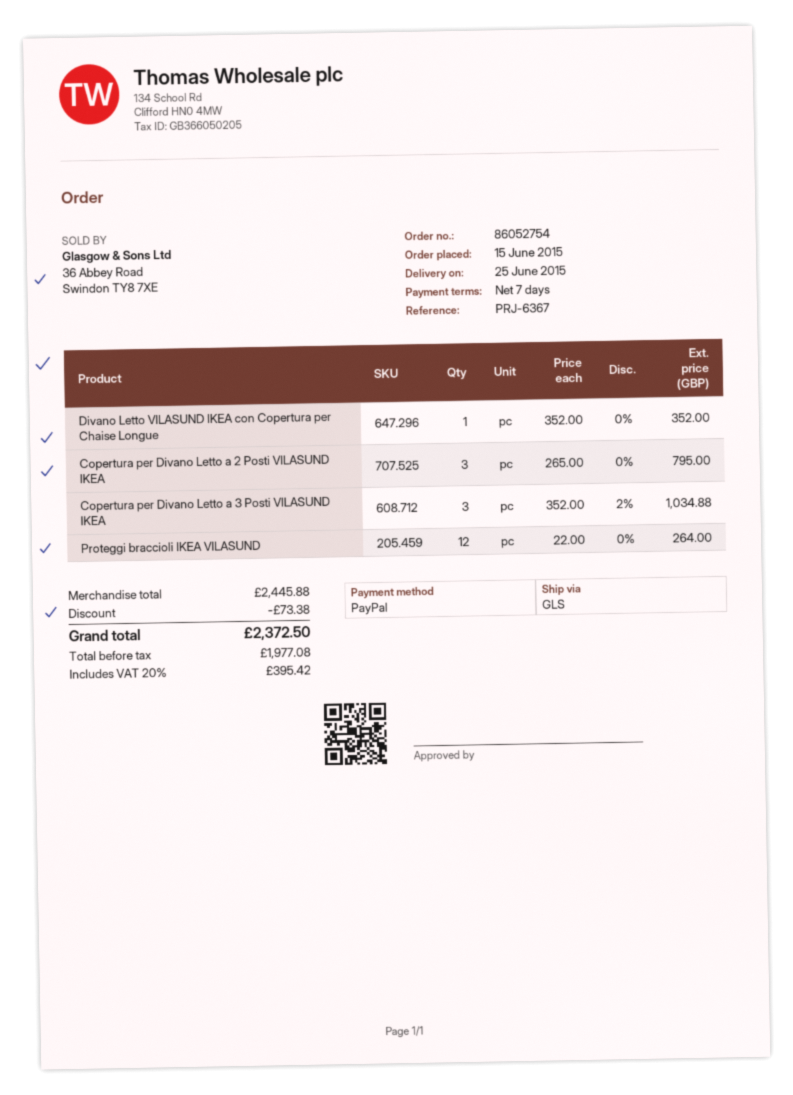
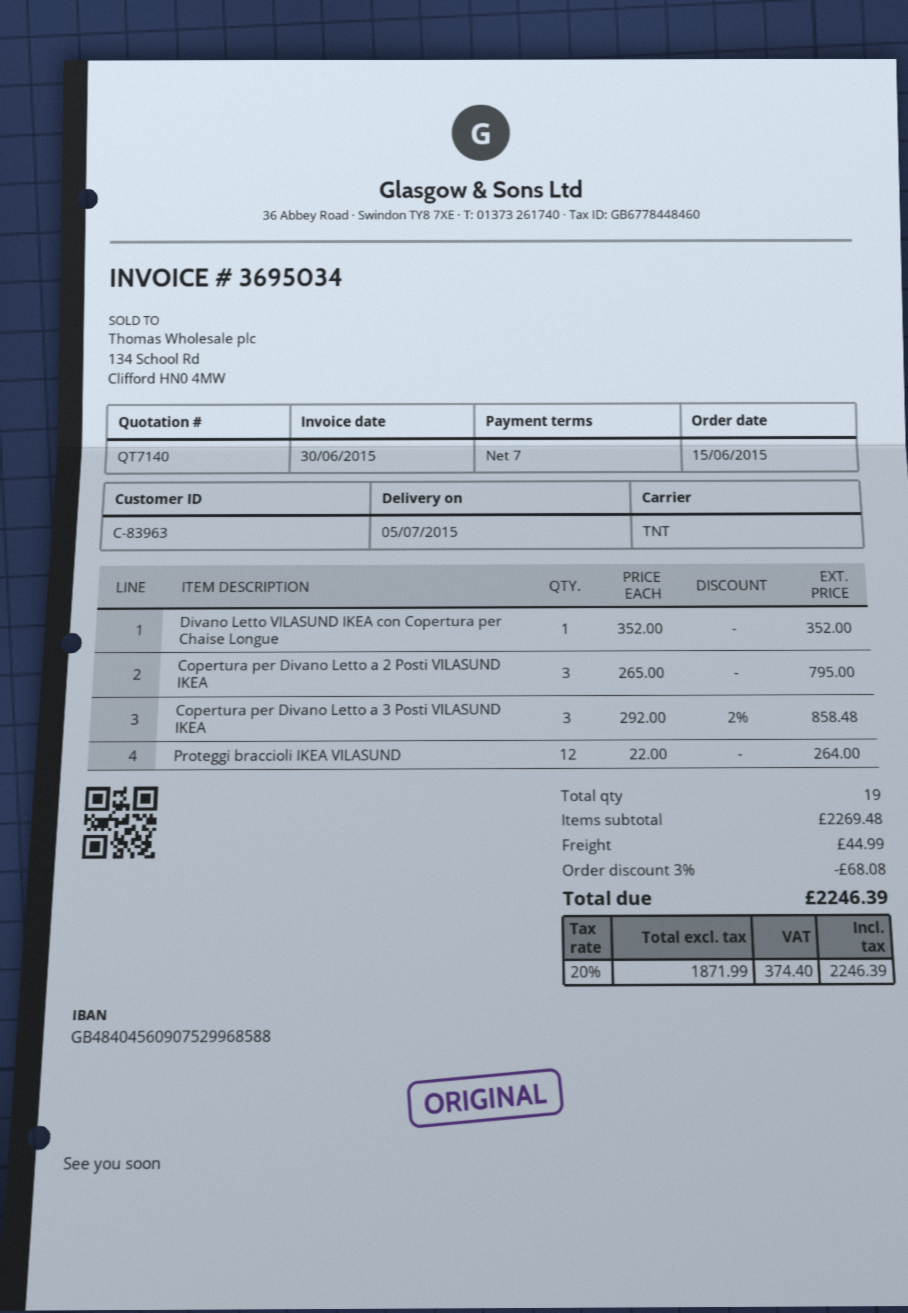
delivery date: 2015-06-25 -> 2015-07-05
shipping method: GLS -> TNT
Copertura per Divano Letto a 3 Posti VILASUND IKEA: 3 x 352.00 - 2% = 1034.88 -> 3 x 292.00 - 2% = 858.48
subtotal: 2445.88 -> 2269.48
discount: 73.38 -> 68.08
shipping: none -> 44.99
net: 1977.08 -> 1871.99
tax: 20% = 395.42 -> 20% = 374.40
total: 2372.50 -> 2246.39

